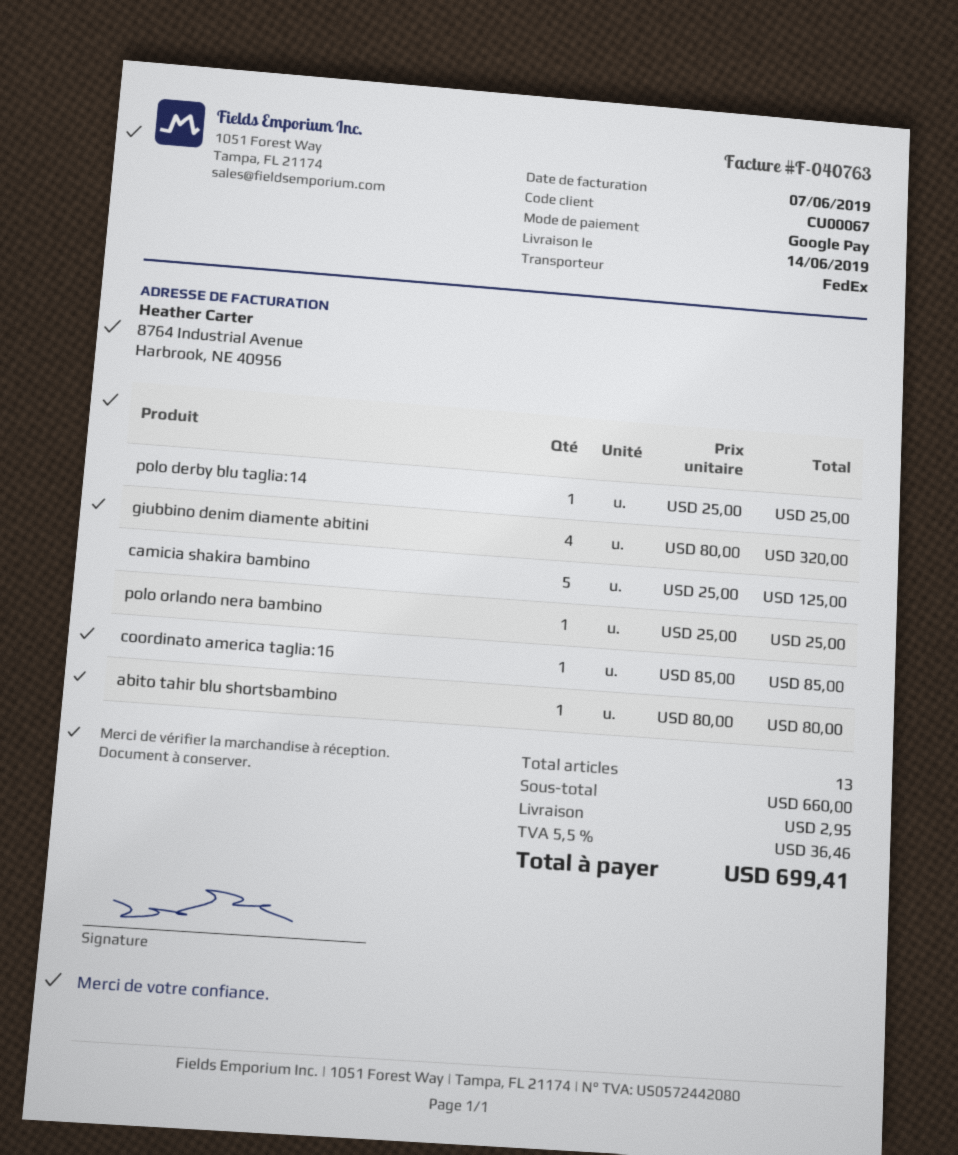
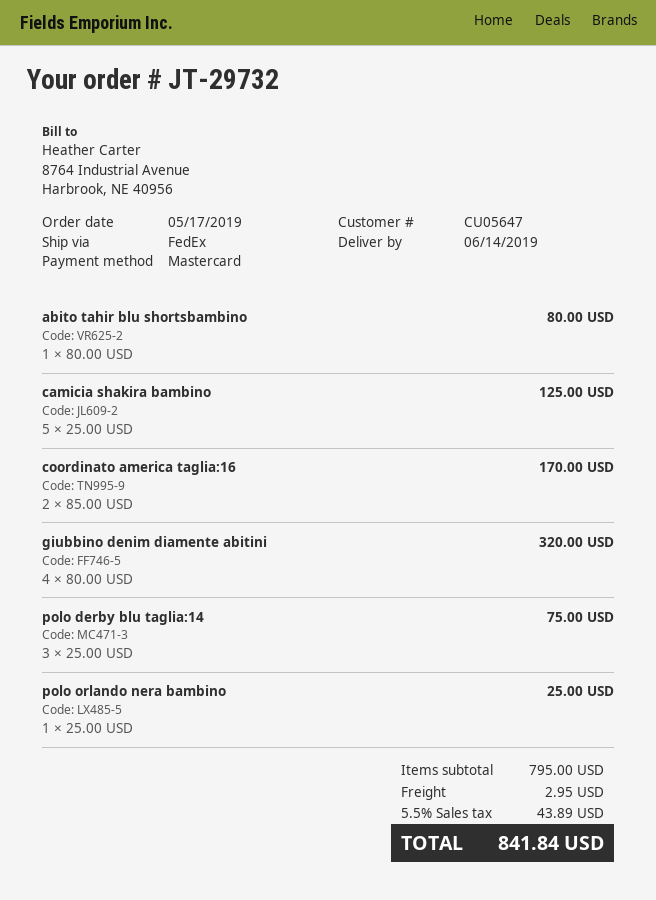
customer number: CU00067 -> CU05647
payment method: Google Pay -> Mastercard
polo derby blu taglia:14: 1 x 25.00 = 25.00 -> 3 x 25.00 = 75.00
coordinato america taglia:16: 1 x 85.00 = 85.00 -> 2 x 85.00 = 170.00
subtotal: 660.00 -> 795.00
tax: 5.5% = 36.46 -> 5.5% = 43.89
total: 699.41 -> 841.84

